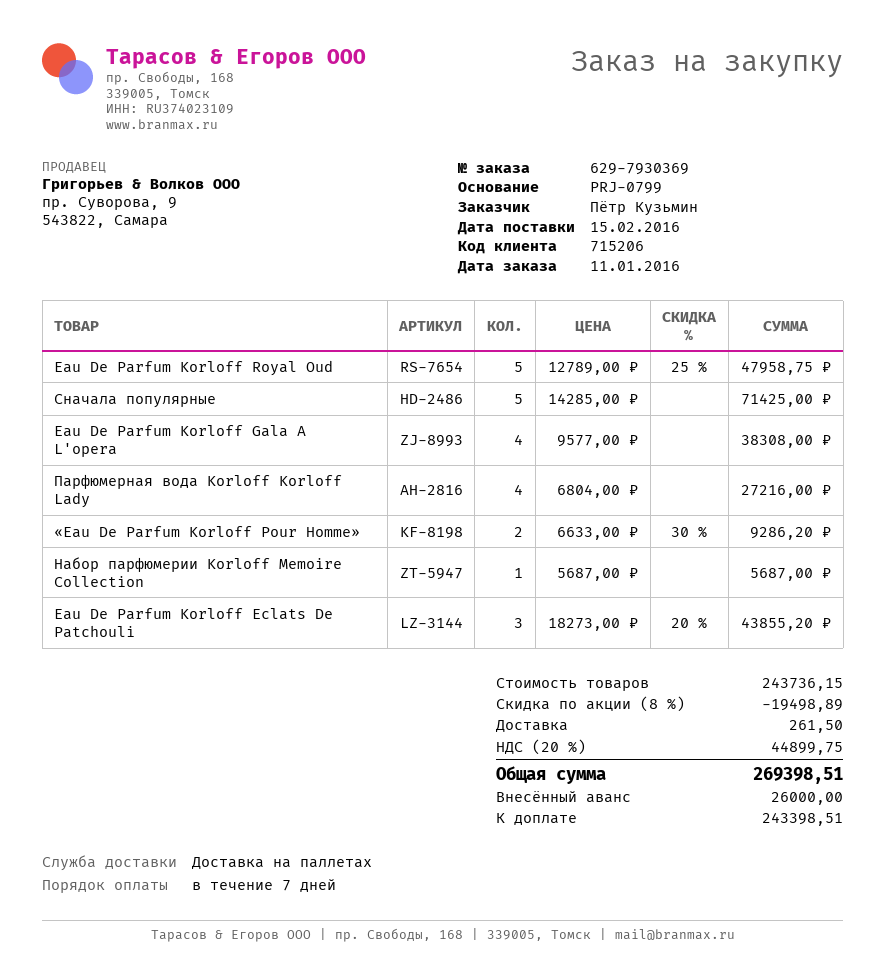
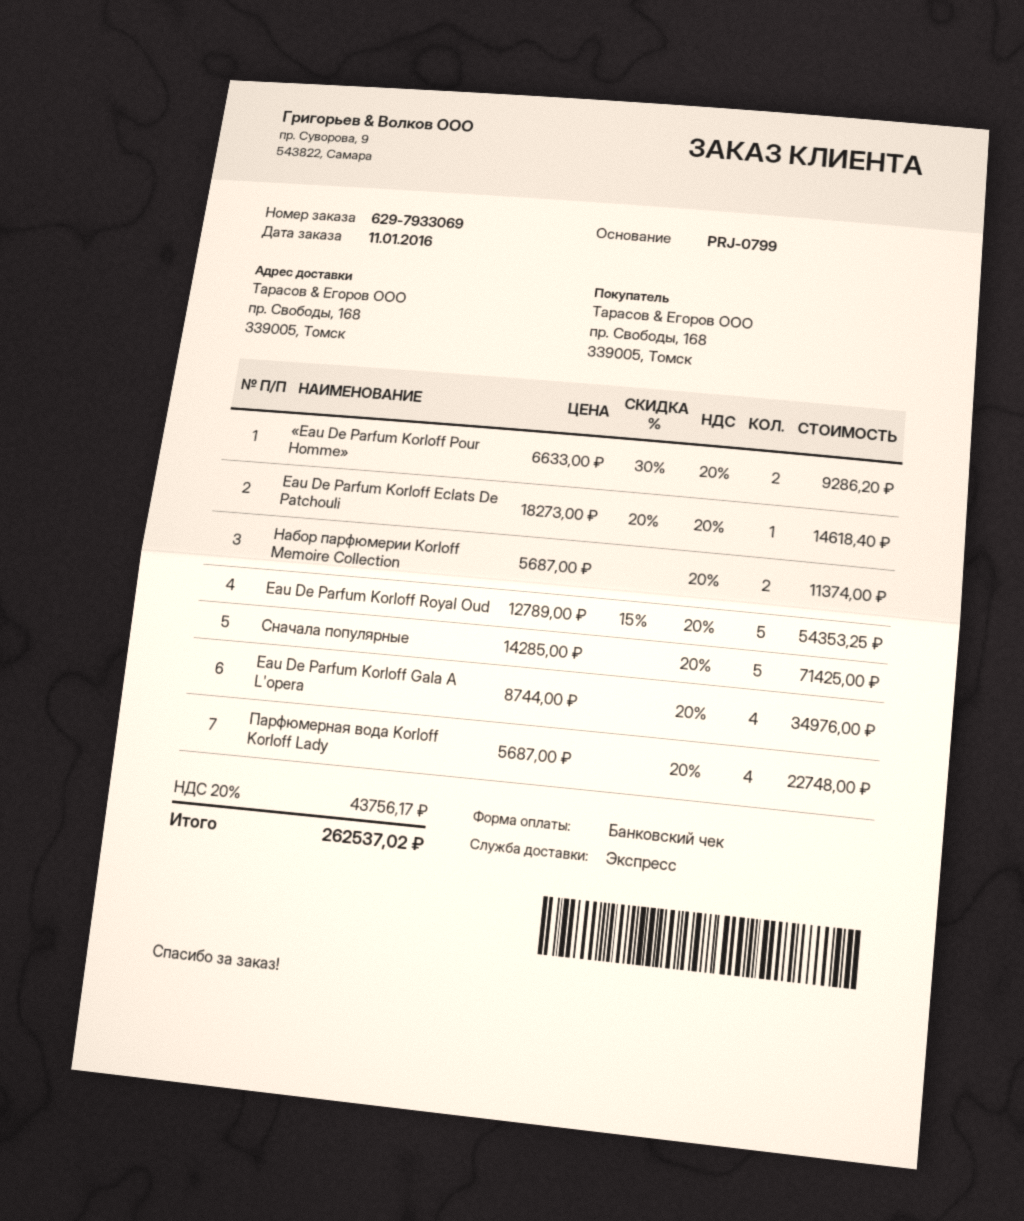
order number: 629-7930369 -> 629-7933069
shipping method: pallet freight -> express
Eau De Parfum Korloff Royal Oud: 5 x 12789.00 - 25% = 47958.75 -> 5 x 12789.00 - 15% = 54353.25
Eau De Parfum Korloff Gala A L'opera: 4 x 9577.00 = 38308.00 -> 4 x 8744.00 = 34976.00
Парфюмерная вода Korloff Korloff Lady: 4 x 6804.00 = 27216.00 -> 4 x 5687.00 = 22748.00
Набор парфюмерии Korloff Memoire Collection: 1 x 5687.00 = 5687.00 -> 2 x 5687.00 = 11374.00
Eau De Parfum Korloff Eclats De Patchouli: 3 x 18273.00 - 20% = 43855.20 -> 1 x 18273.00 - 20% = 14618.40
discount: 8% = 19498.89 -> none
shipping: 261.50 -> none
tax: 20% = 44899.75 -> 20% = 43756.17
total: 269398.51 -> 262537.02

